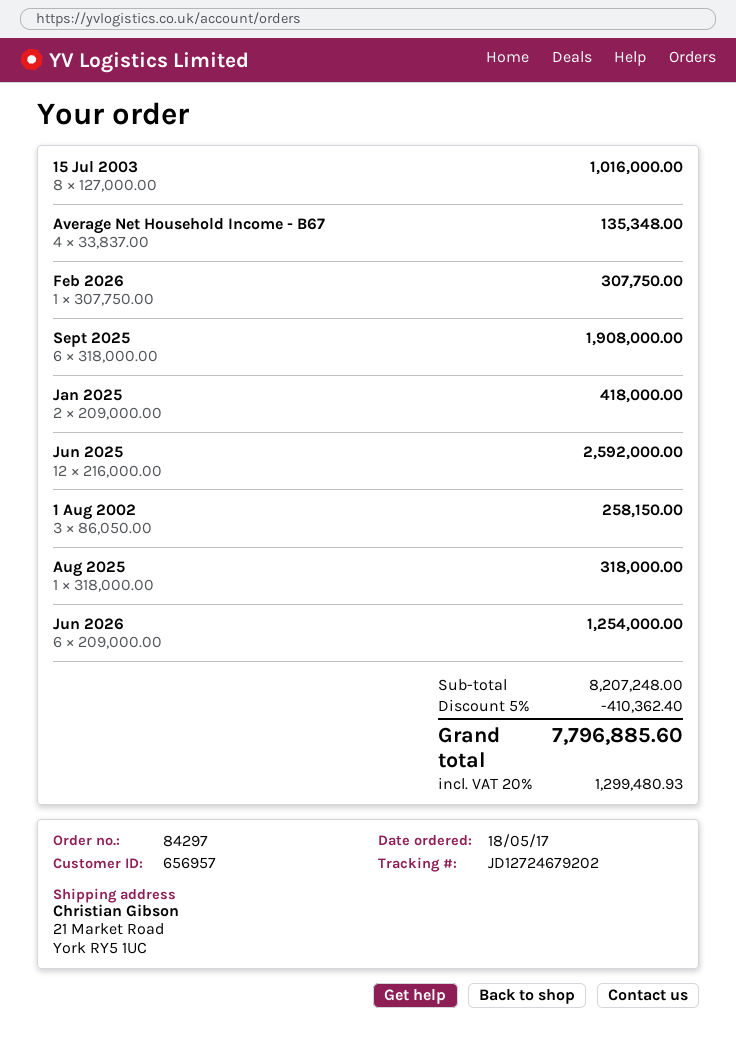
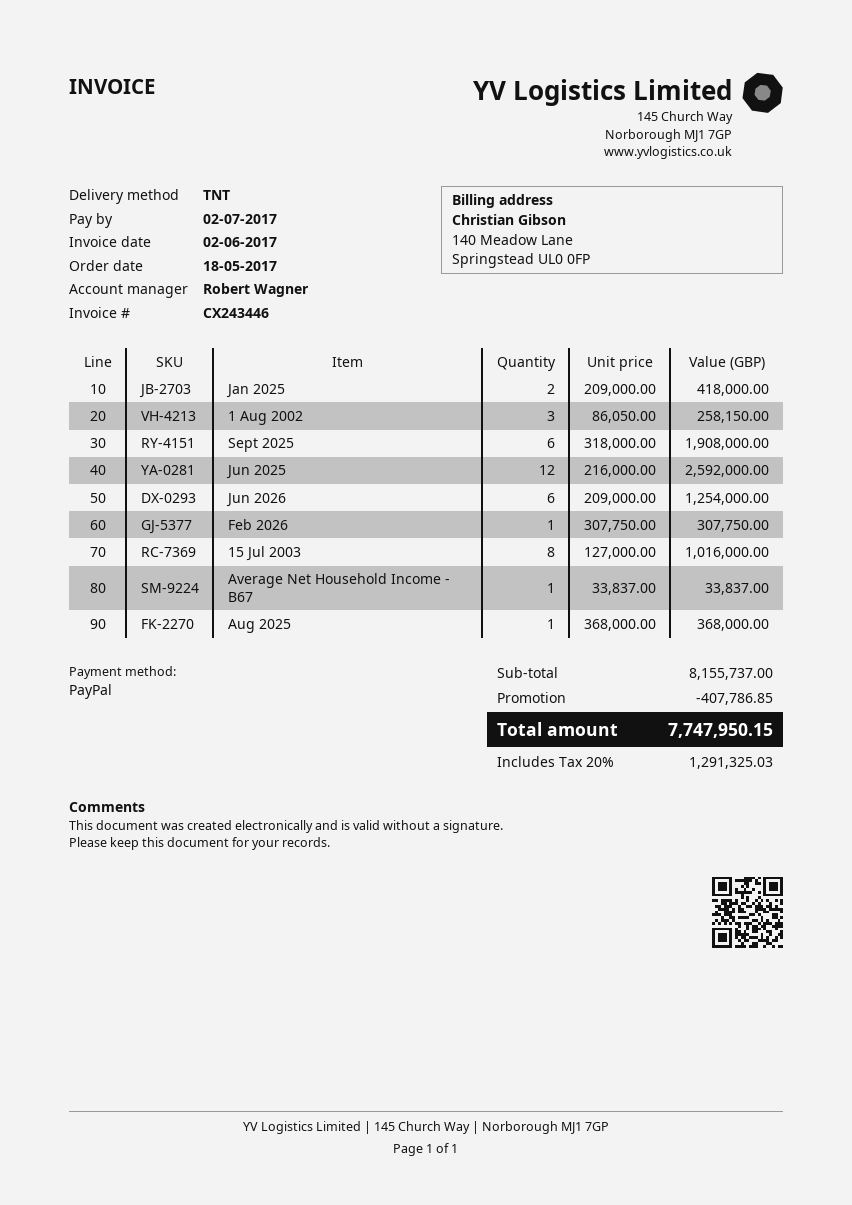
Average Net Household Income - B67: 4 x 33837.00 = 135348.00 -> 1 x 33837.00 = 33837.00
Aug 2025: 1 x 318000.00 = 318000.00 -> 1 x 368000.00 = 368000.00
subtotal: 8207248.00 -> 8155737.00
discount: 410362.40 -> 407786.85
tax: 20% = 1299480.93 -> 20% = 1291325.03
total: 7796885.60 -> 7747950.15

